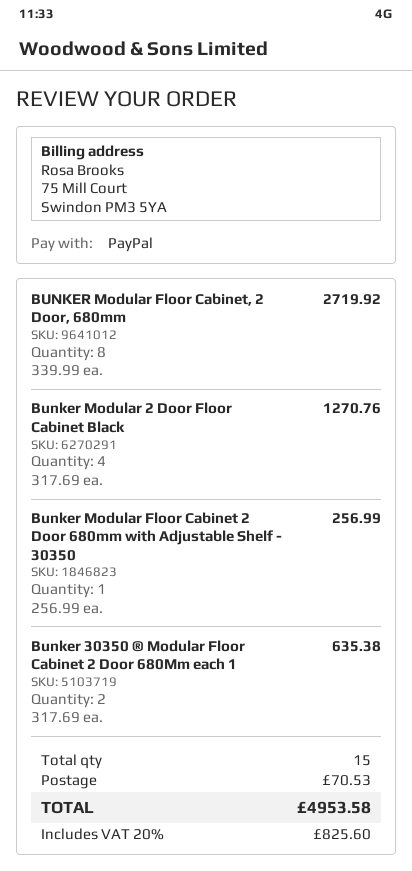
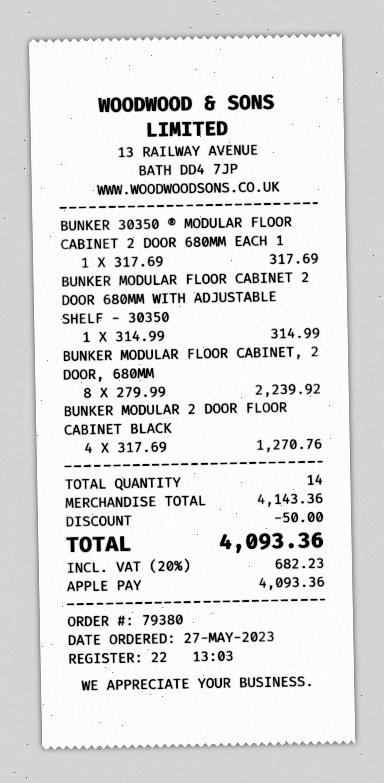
payment method: PayPal -> Apple Pay
BUNKER Modular Floor Cabinet, 2 Door, 680mm: 8 x 339.99 = 2719.92 -> 8 x 279.99 = 2239.92
Bunker Modular Floor Cabinet 2 Door 680mm with Adjustable Shelf - 30350: 1 x 256.99 = 256.99 -> 1 x 314.99 = 314.99
Bunker 30350 ® Modular Floor Cabinet 2 Door 680Mm each 1: 2 x 317.69 = 635.38 -> 1 x 317.69 = 317.69
total quantity: 15 -> 14
discount: none -> 50.00
shipping: 70.53 -> none
tax: 20% = 825.60 -> 20% = 682.23
total: 4953.58 -> 4093.36

